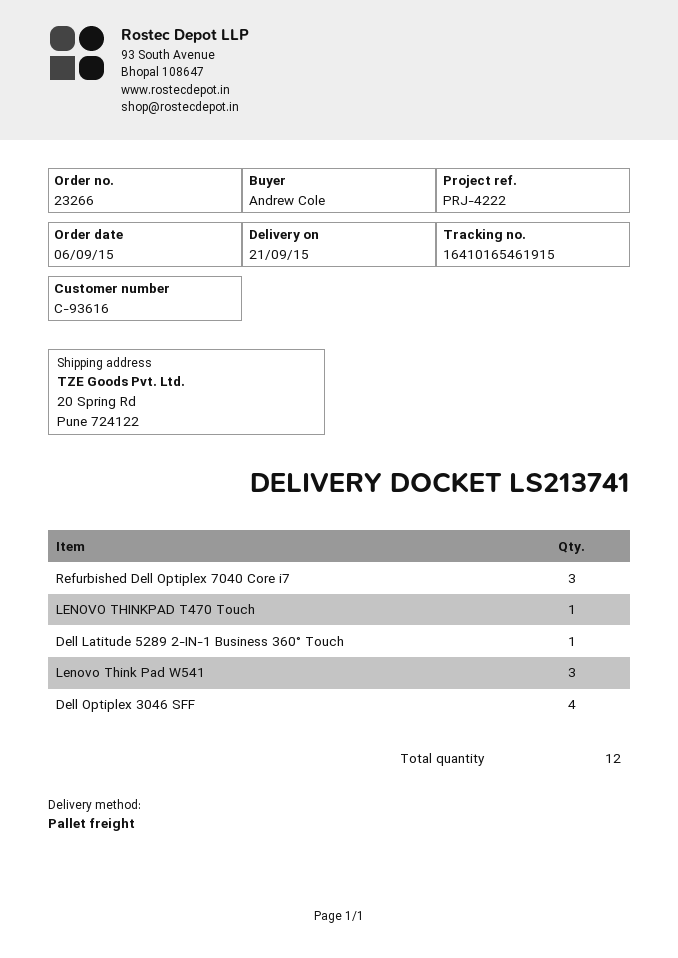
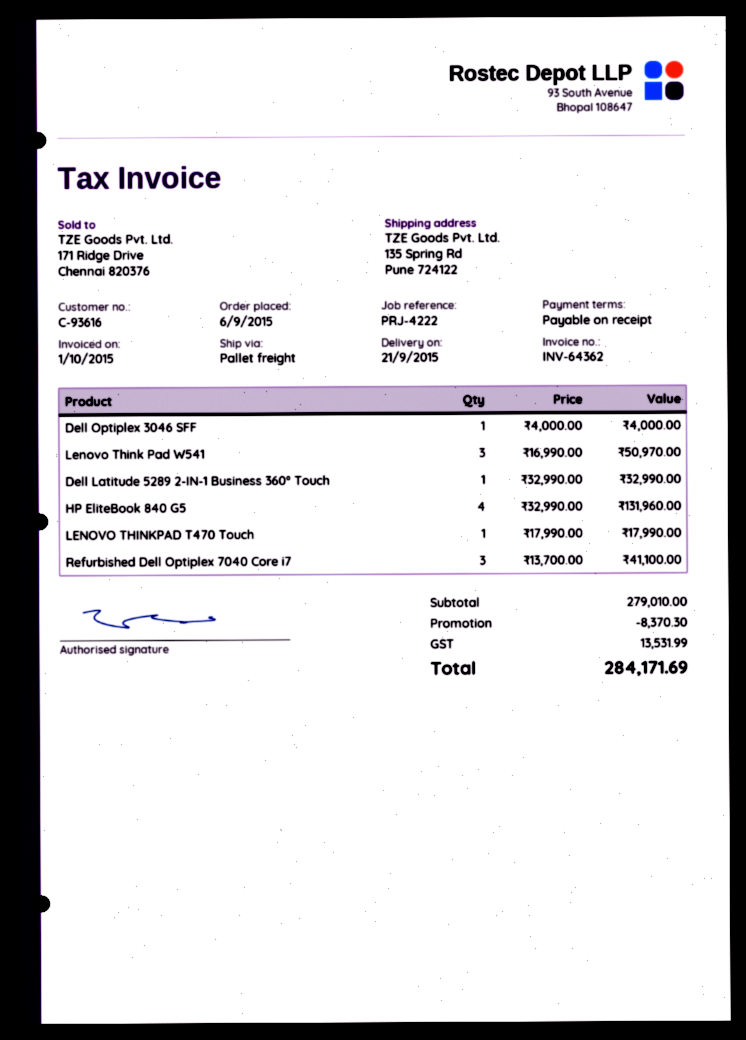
ship to: 20 Spring Rd, Pune 724122 -> 135 Spring Rd, Pune 724122
Dell Optiplex 3046 SFF: 4 -> 1
HP EliteBook 840 G5: none -> 4

